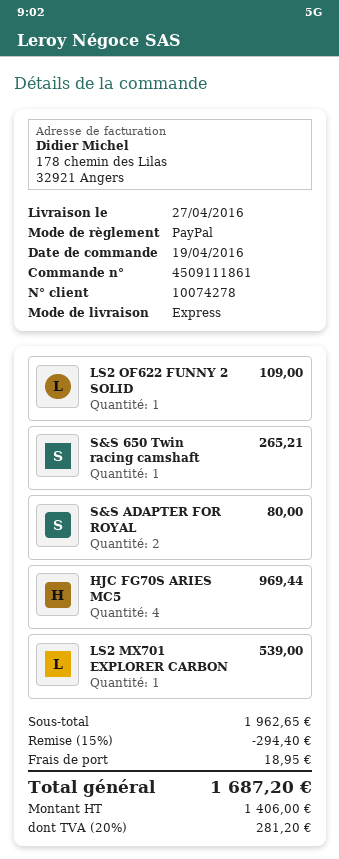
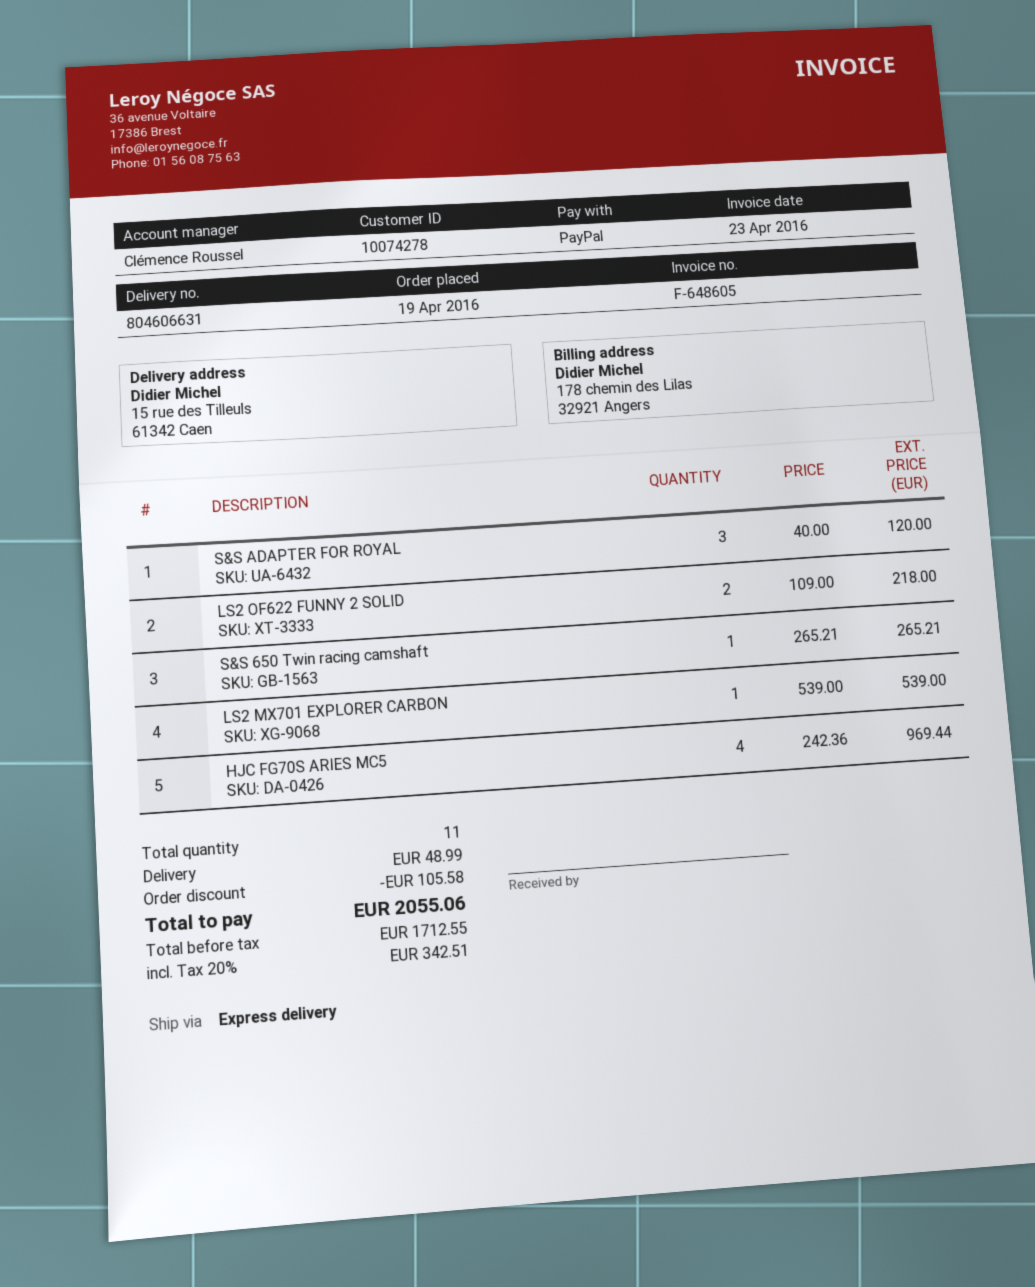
LS2 OF622 FUNNY 2 SOLID: 1 for 109.00 -> 2 for 218.00
S&S ADAPTER FOR ROYAL: 2 for 80.00 -> 3 for 120.00
discount: 294.40 -> 105.58
shipping: 18.95 -> 48.99
net: 1406.00 -> 1712.55
tax: 20% = 281.20 -> 20% = 342.51
total: 1687.20 -> 2055.06

